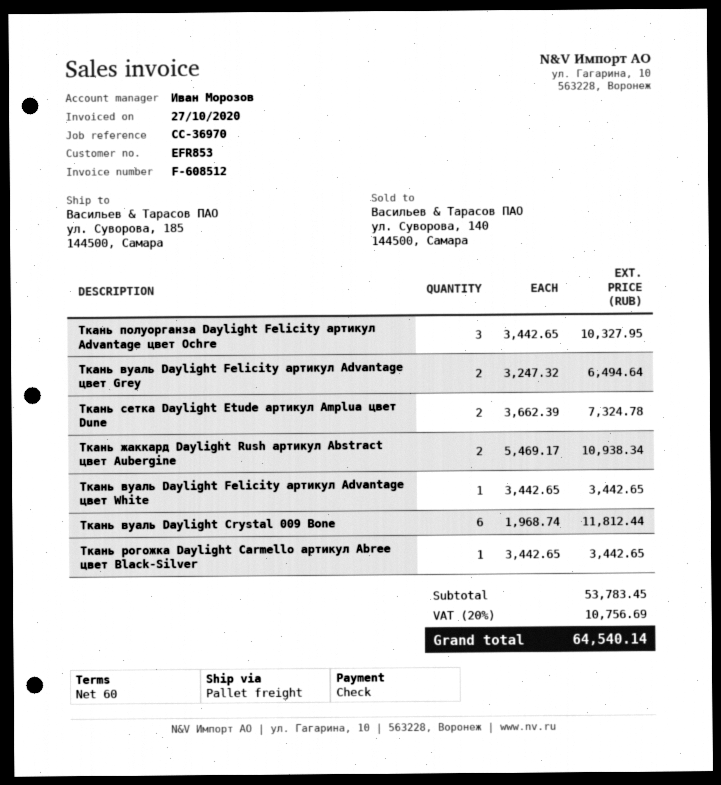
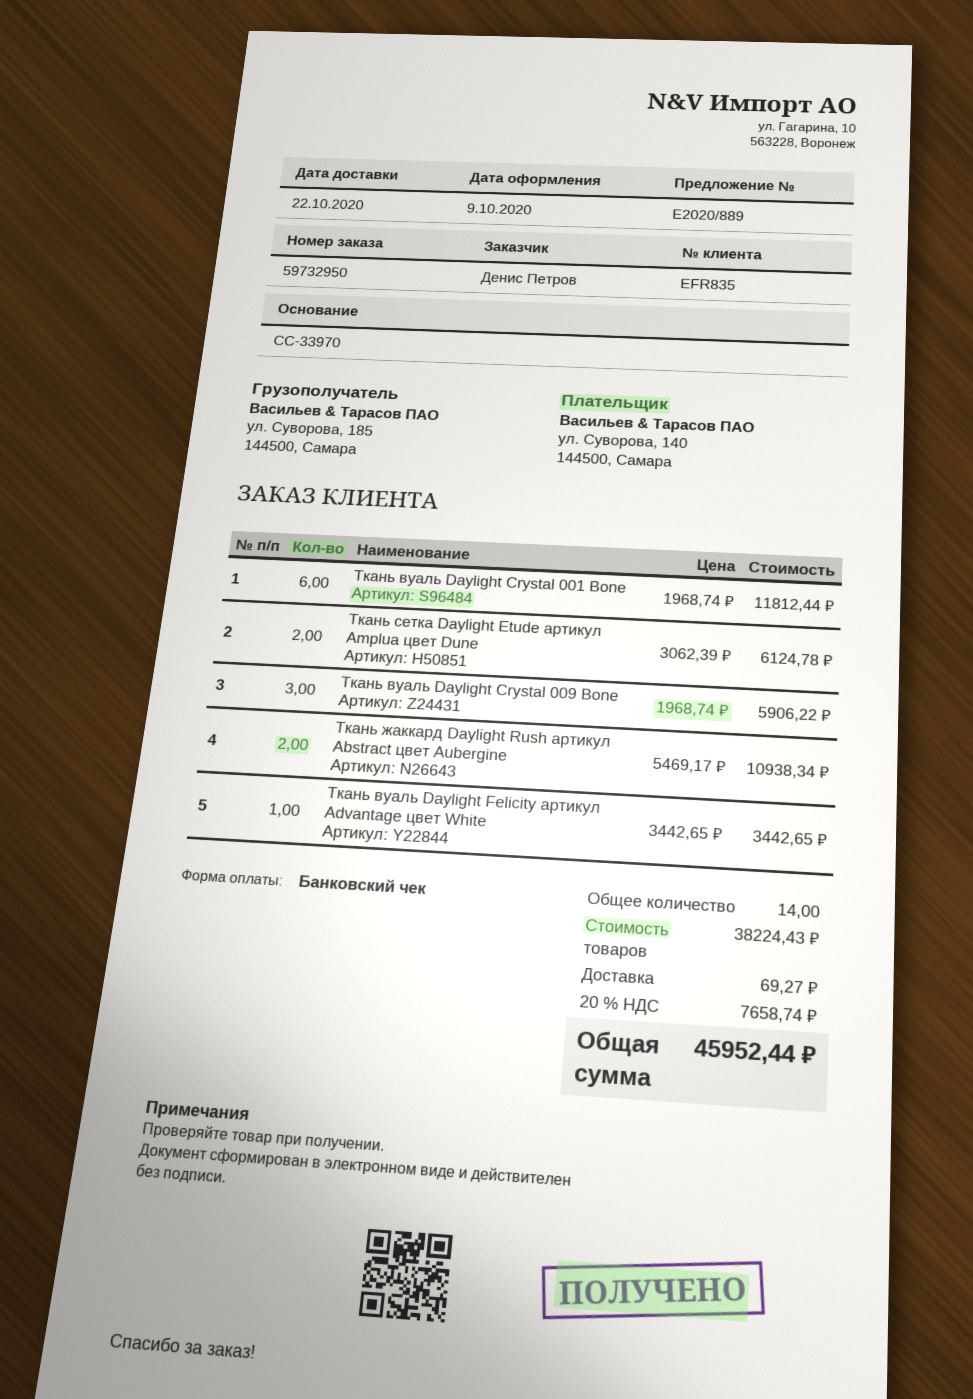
customer number: EFR853 -> EFR835
reference: CC-36970 -> CC-33970
Ткань полуорганза Daylight Felicity артикул Advantage цвет Ochre: 3 x 3442.65 = 10327.95 -> none
Ткань вуаль Daylight Felicity артикул Advantage цвет Grey: 2 x 3247.32 = 6494.64 -> none
Ткань сетка Daylight Etude артикул Amplua цвет Dune: 2 x 3662.39 = 7324.78 -> 2 x 3062.39 = 6124.78
Ткань вуаль Daylight Crystal 009 Bone: 6 x 1968.74 = 11812.44 -> 3 x 1968.74 = 5906.22
Ткань рогожка Daylight Carmello артикул Abree цвет Black-Silver: 1 x 3442.65 = 3442.65 -> none
Ткань вуаль Daylight Crystal 001 Bone: none -> 6 x 1968.74 = 11812.44
subtotal: 53783.45 -> 38224.43
shipping: none -> 69.27
tax: 20% = 10756.69 -> 20% = 7658.74
total: 64540.14 -> 45952.44

